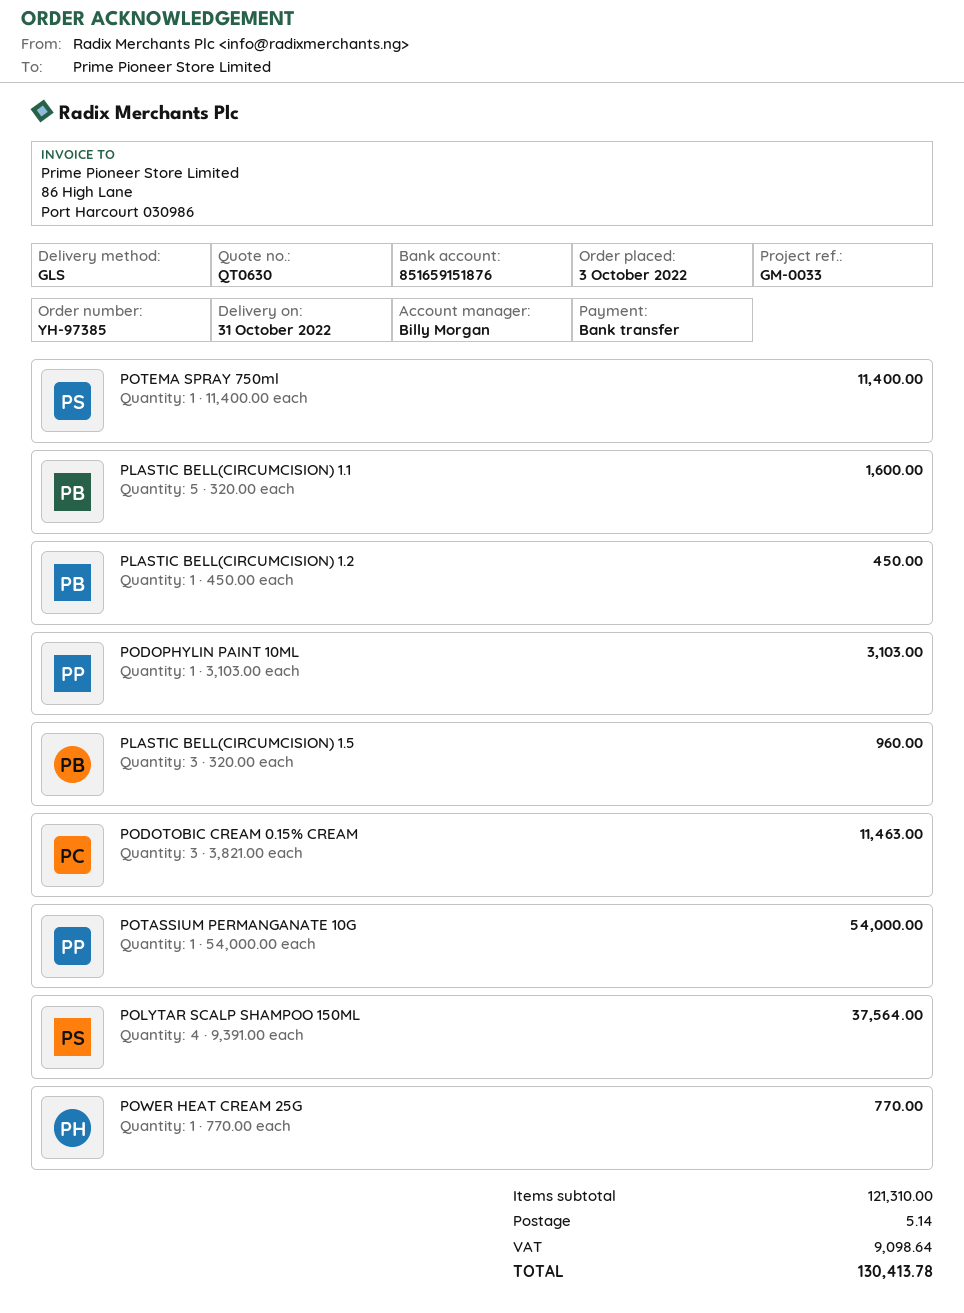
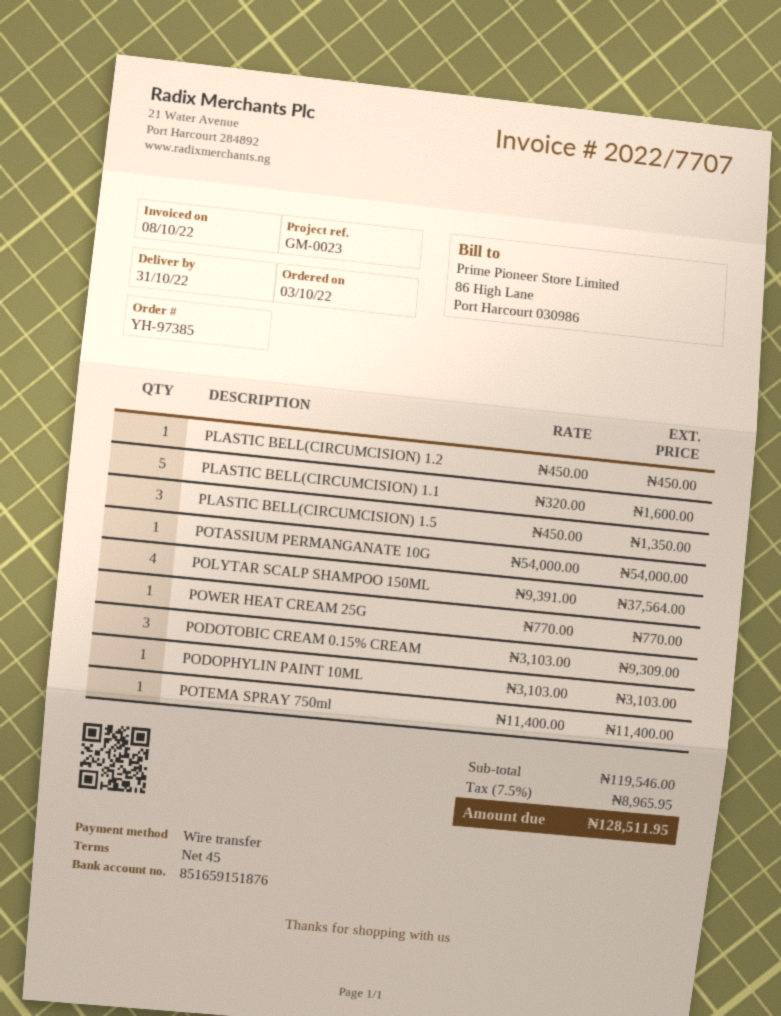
reference: GM-0033 -> GM-0023
PLASTIC BELL(CIRCUMCISION) 1.5: 3 x 320.00 = 960.00 -> 3 x 450.00 = 1350.00
PODOTOBIC CREAM 0.15% CREAM: 3 x 3821.00 = 11463.00 -> 3 x 3103.00 = 9309.00
subtotal: 121310.00 -> 119546.00
shipping: 5.14 -> none
tax: 9098.64 -> 8965.95
total: 130413.78 -> 128511.95

